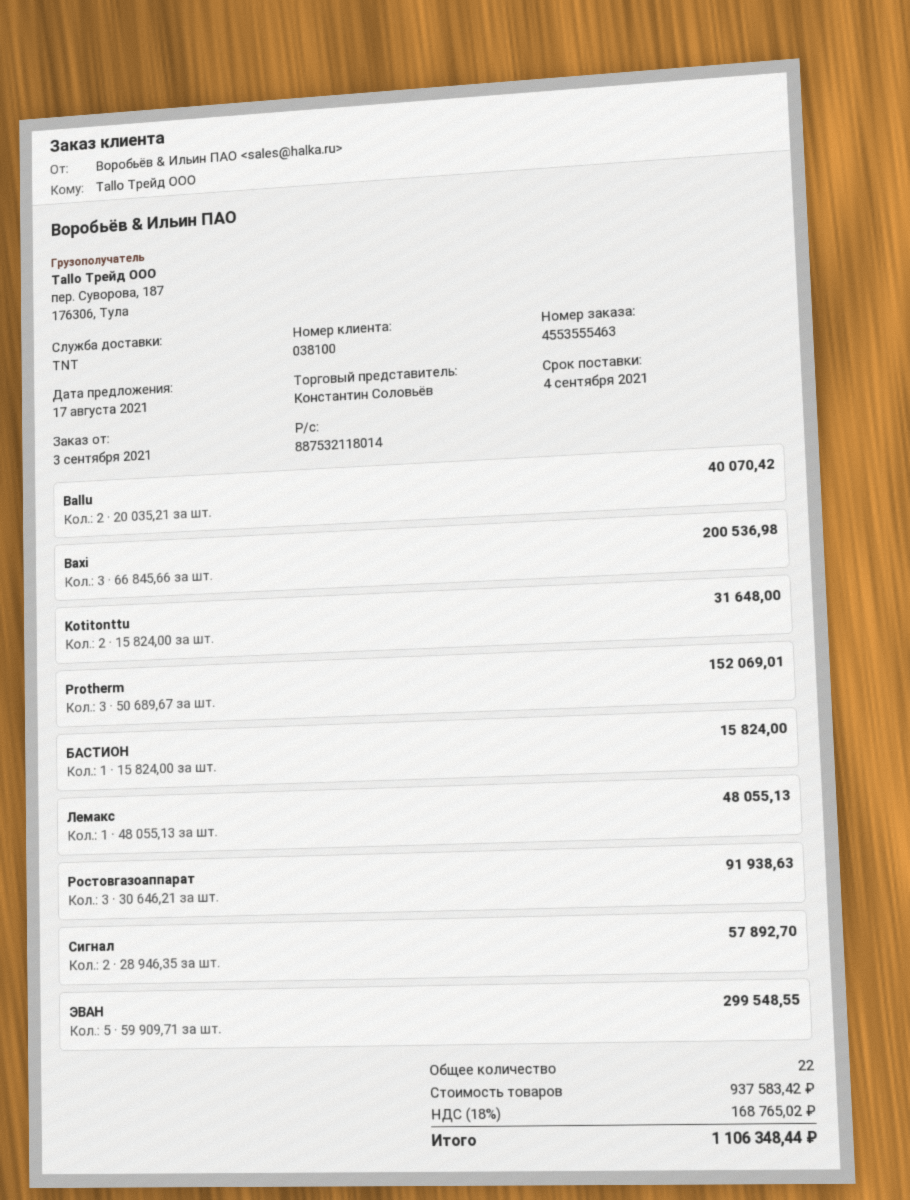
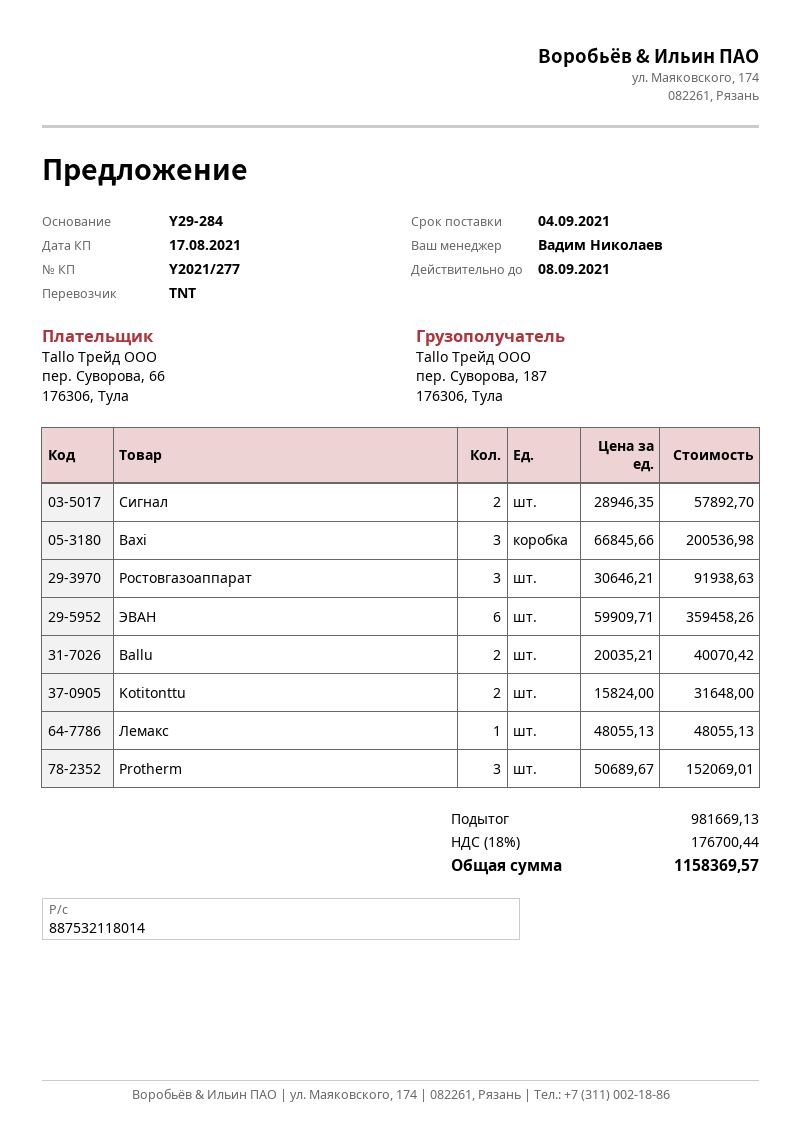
sales rep: Константин Соловьёв -> Вадим Николаев
БАСТИОН: 1 x 15824.00 = 15824.00 -> none
ЭВАН: 5 x 59909.71 = 299548.55 -> 6 x 59909.71 = 359458.26
subtotal: 937583.42 -> 981669.13
tax: 18% = 168765.02 -> 18% = 176700.44
total: 1106348.44 -> 1158369.57

